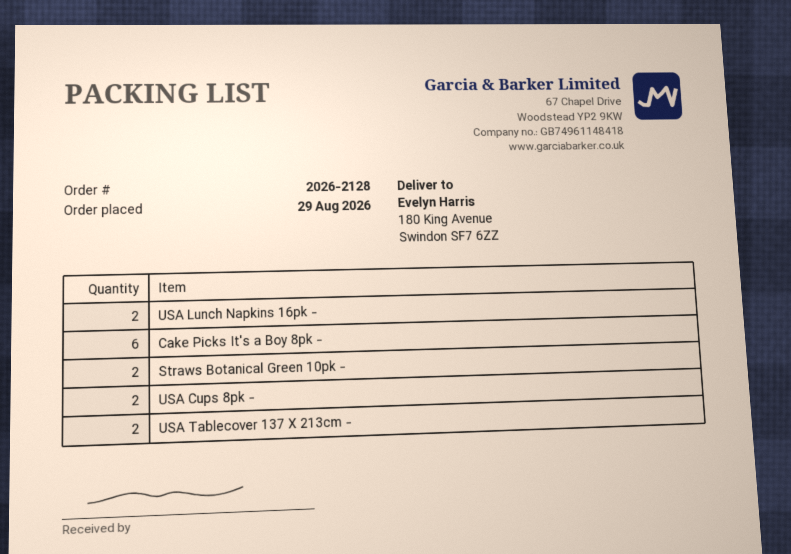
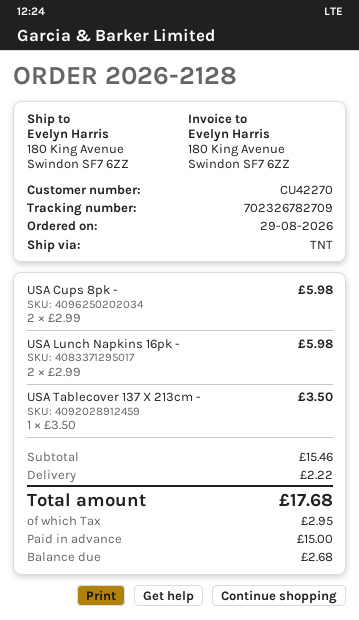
Cake Picks It's a Boy 8pk -: 6 -> none
Straws Botanical Green 10pk -: 2 -> none
USA Tablecover 137 X 213cm -: 2 -> 1

